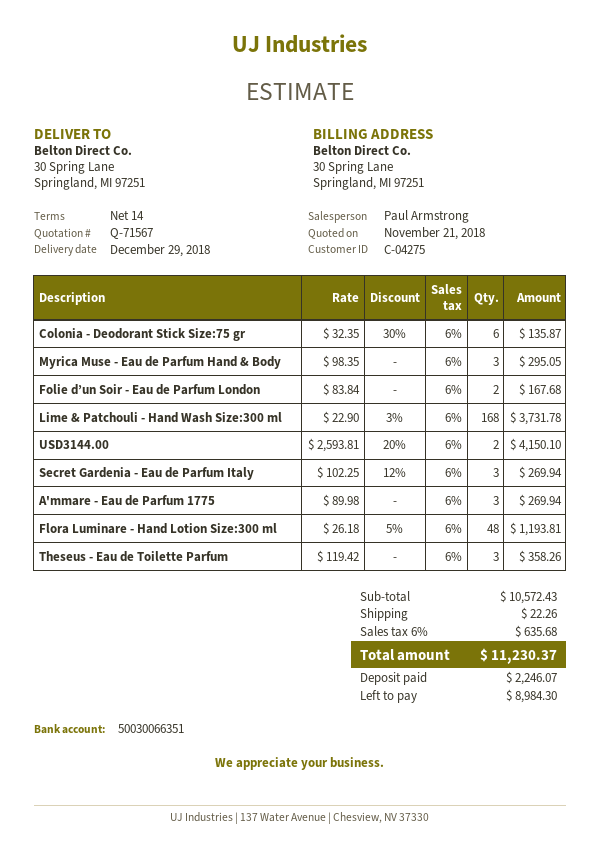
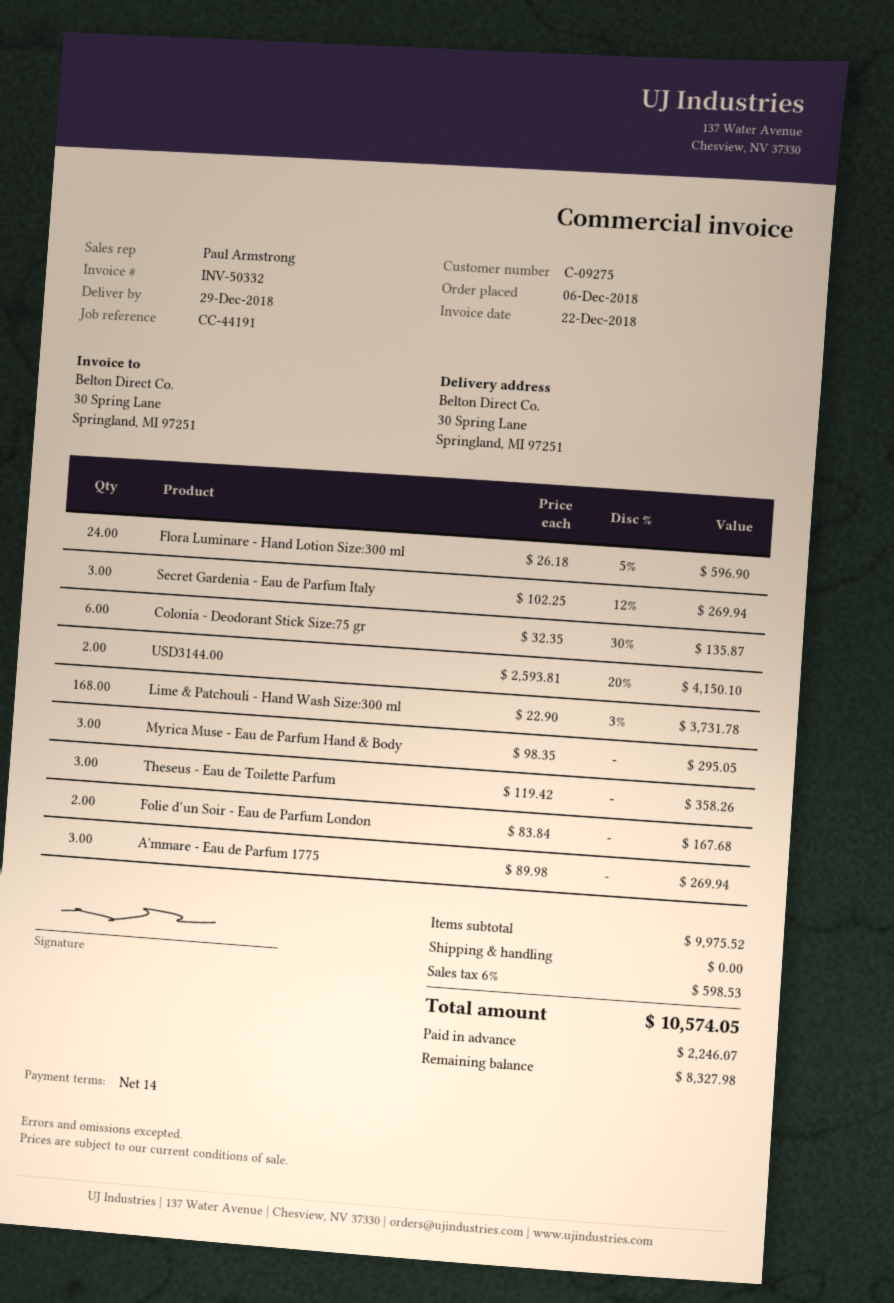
customer number: C-04275 -> C-09275
Flora Luminare - Hand Lotion Size:300 ml: 48 x 26.18 - 5% = 1193.81 -> 24 x 26.18 - 5% = 596.90
subtotal: 10572.43 -> 9975.52
shipping: 22.26 -> 0.00
tax: 6% = 635.68 -> 6% = 598.53
total: 11230.37 -> 10574.05
balance: 8984.30 -> 8327.98

